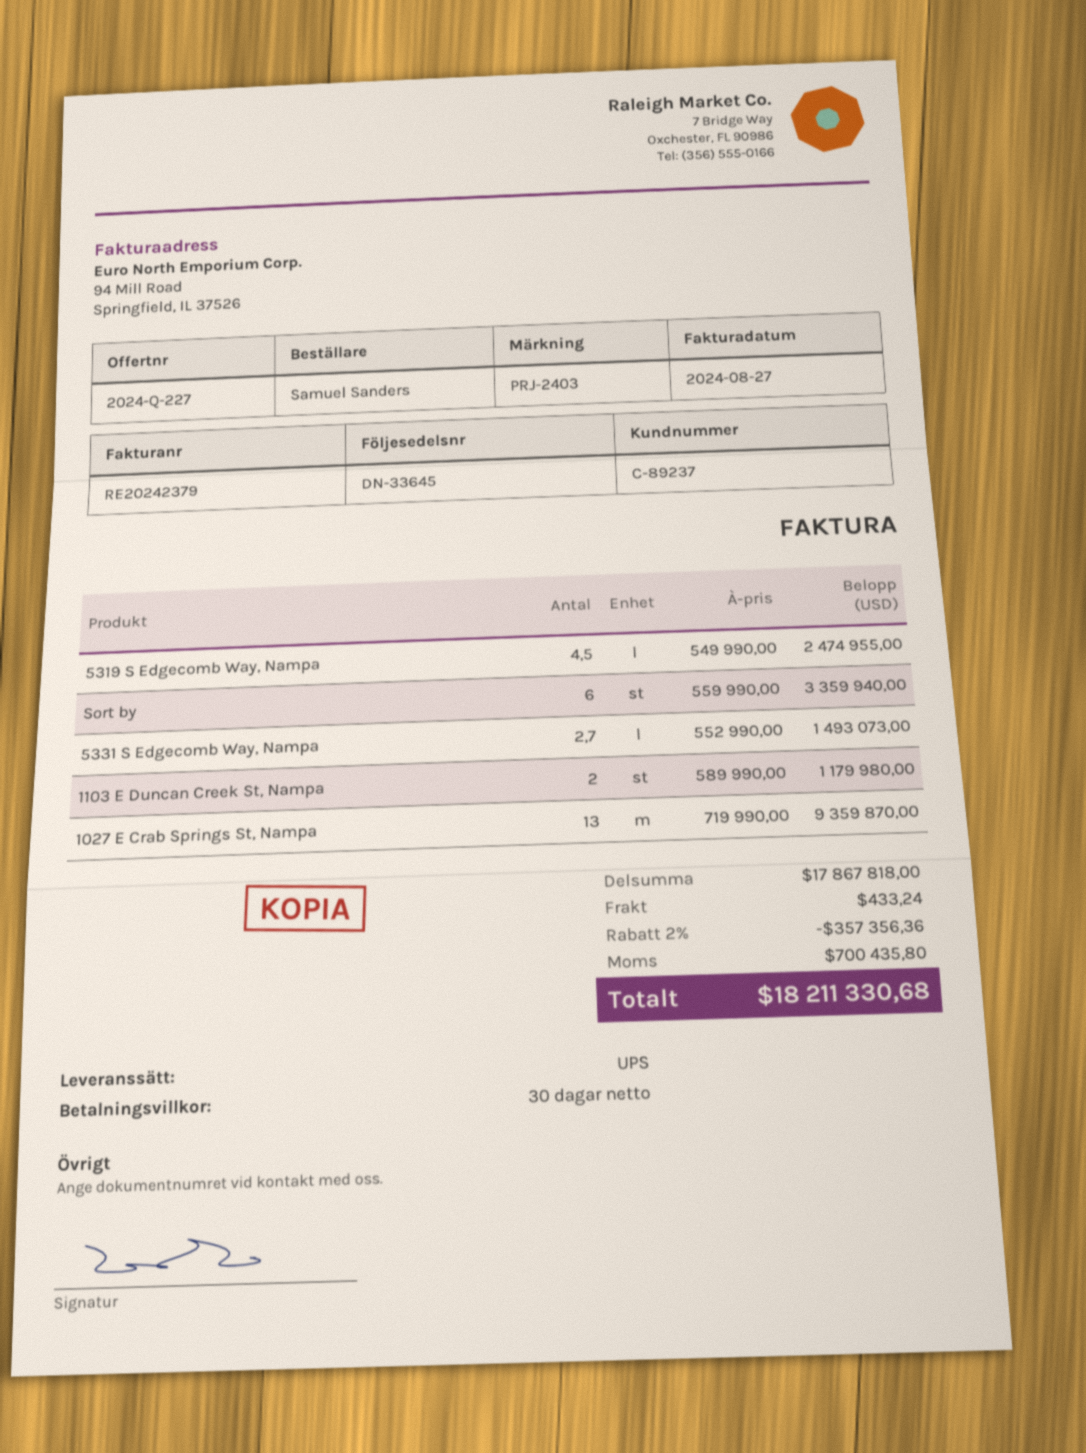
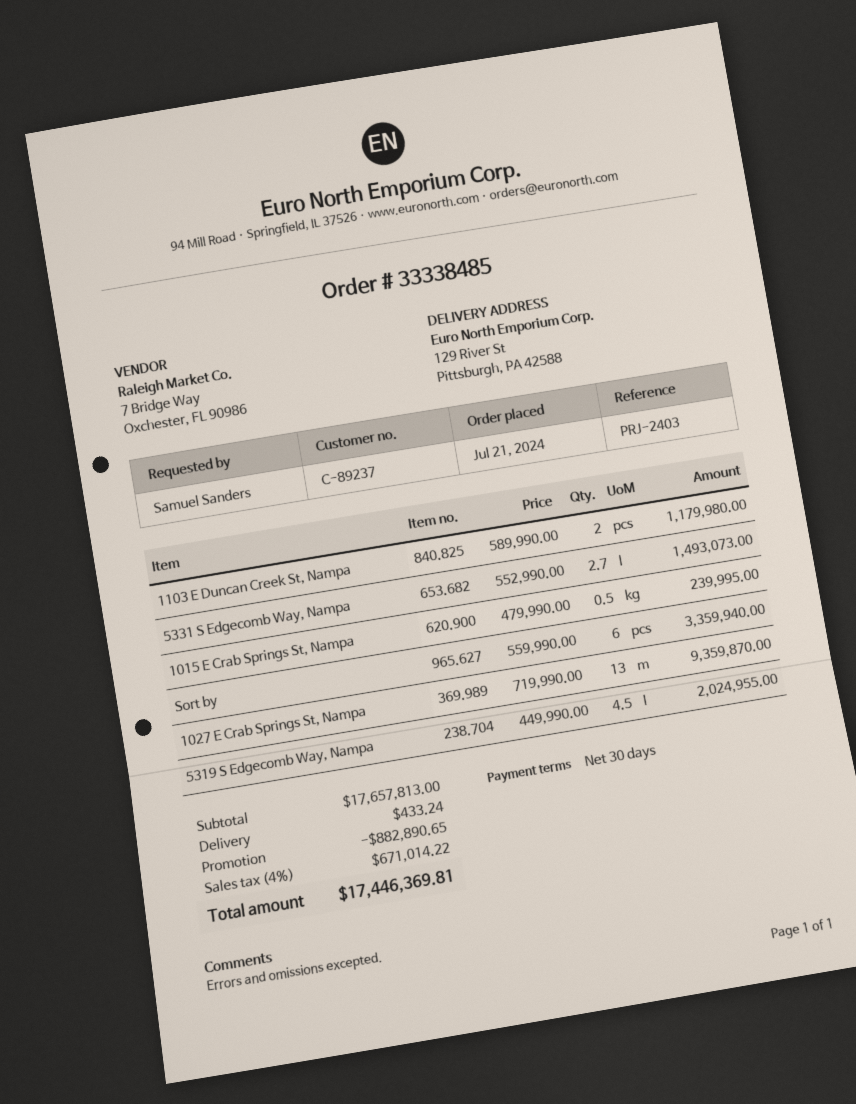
5319 S Edgecomb Way, Nampa: 4.5 x 549990.00 = 2474955.00 -> 4.5 x 449990.00 = 2024955.00
1015 E Crab Springs St, Nampa: none -> 0.5 x 479990.00 = 239995.00
subtotal: 17867818.00 -> 17657813.00
discount: 357356.36 -> 882890.65
tax: 700435.80 -> 671014.22
total: 18211330.68 -> 17446369.81

